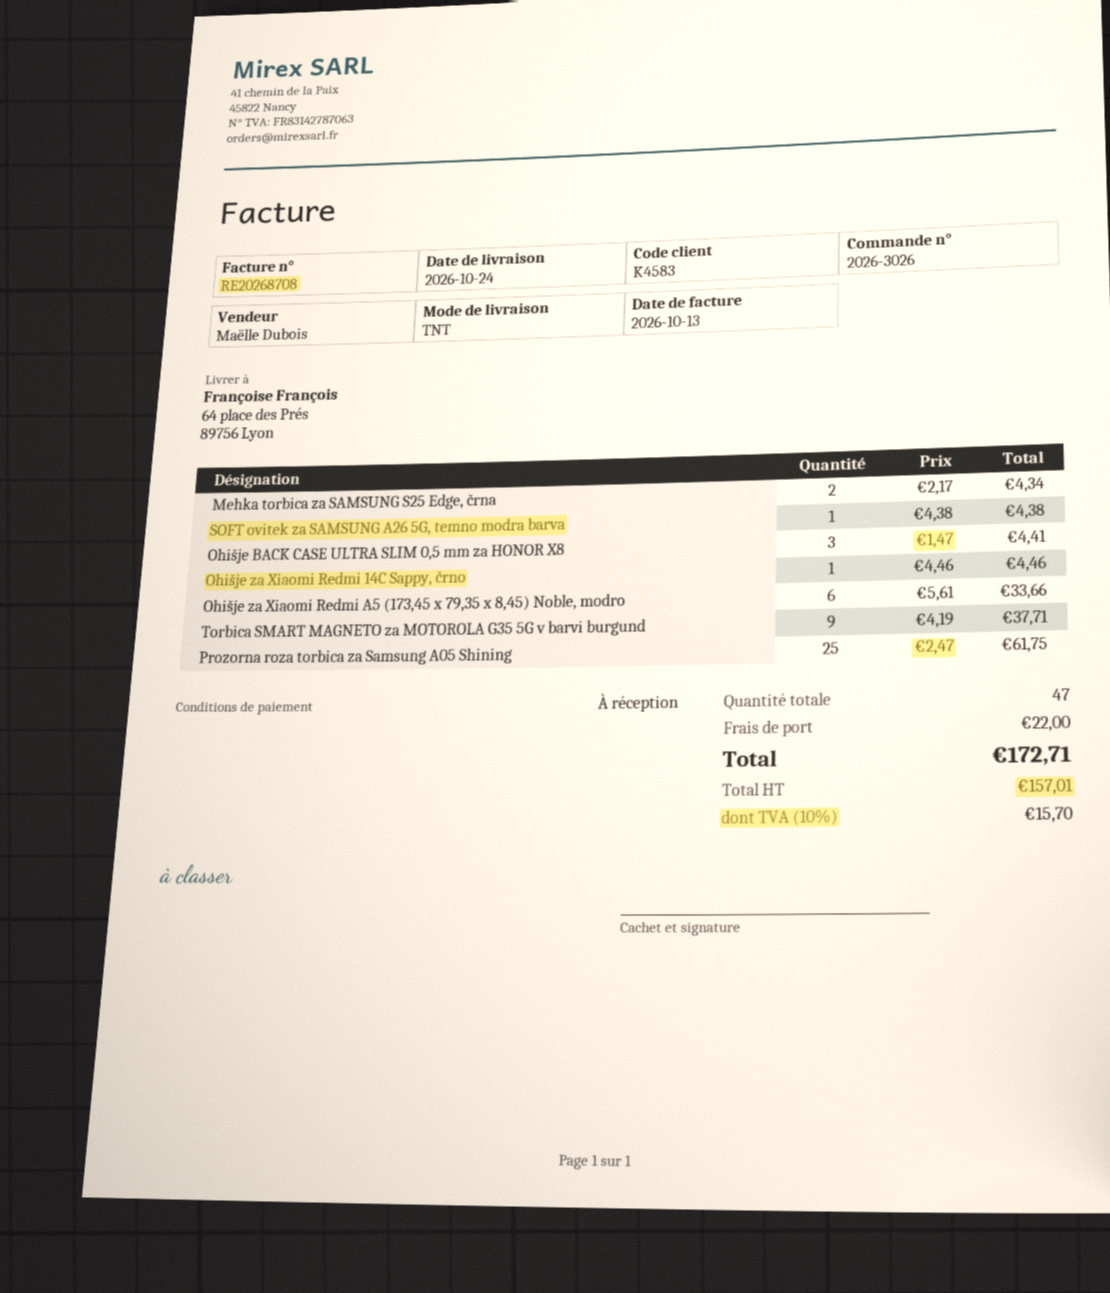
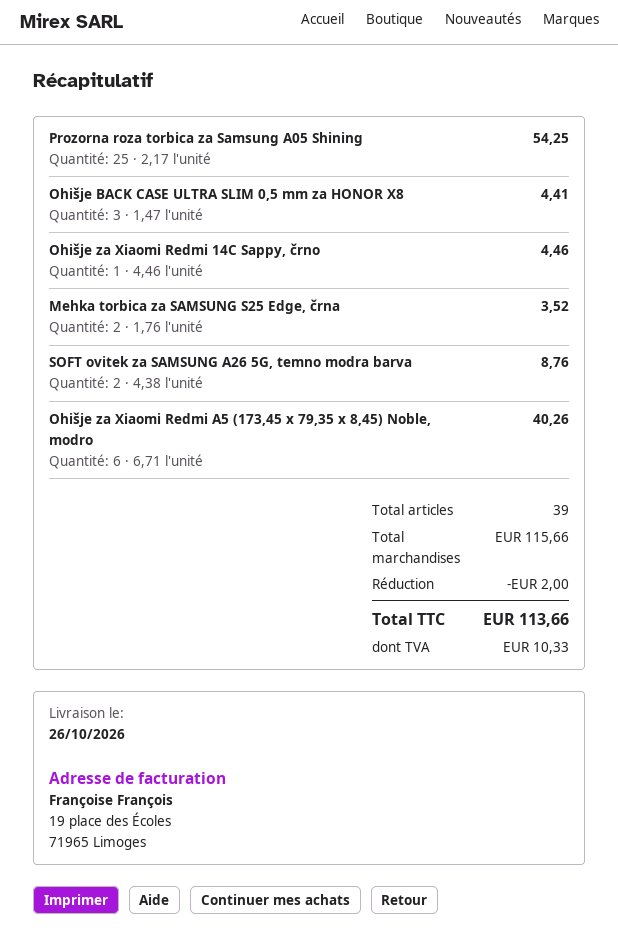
delivery date: 2026-10-24 -> 2026-10-26
Mehka torbica za SAMSUNG S25 Edge, črna: 2 x 2.17 = 4.34 -> 2 x 1.76 = 3.52
SOFT ovitek za SAMSUNG A26 5G, temno modra barva: 1 x 4.38 = 4.38 -> 2 x 4.38 = 8.76
Ohišje za Xiaomi Redmi A5 (173,45 x 79,35 x 8,45) Noble, modro: 6 x 5.61 = 33.66 -> 6 x 6.71 = 40.26
Torbica SMART MAGNETO za MOTOROLA G35 5G v barvi burgund: 9 x 4.19 = 37.71 -> none
Prozorna roza torbica za Samsung A05 Shining: 25 x 2.47 = 61.75 -> 25 x 2.17 = 54.25
total quantity: 47 -> 39
discount: none -> 2.00
shipping: 22.00 -> none
tax: 15.70 -> 10.33
total: 172.71 -> 113.66

